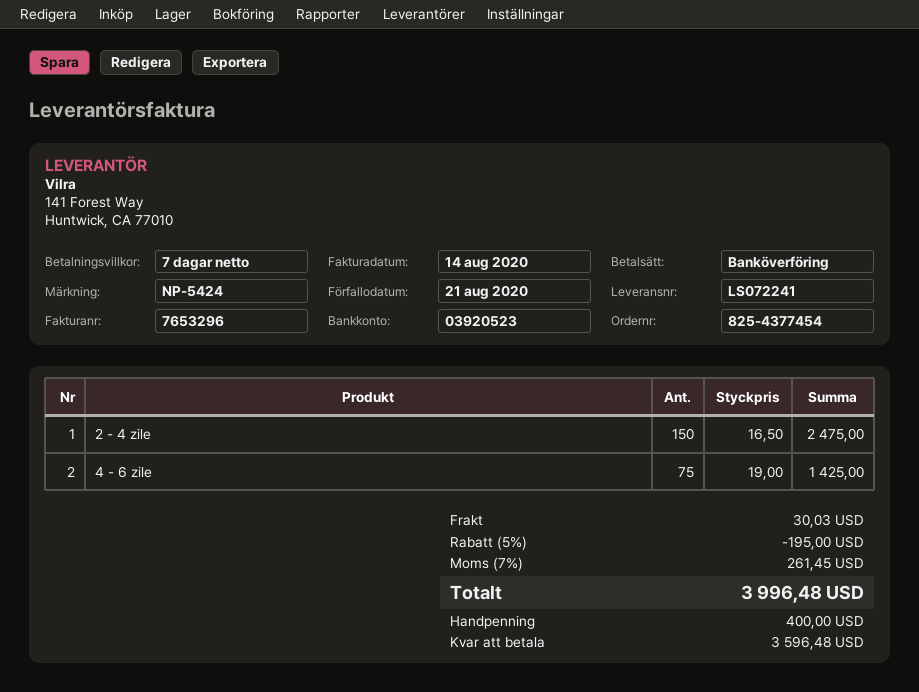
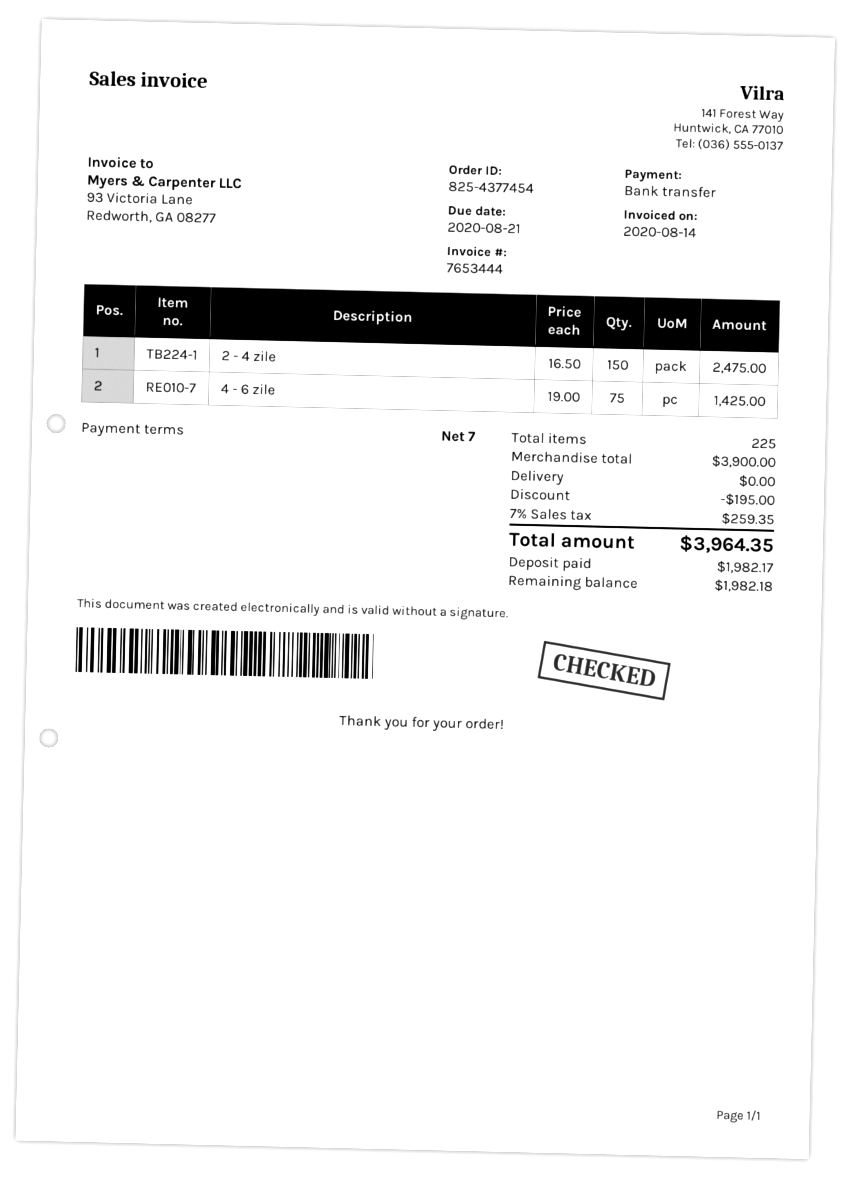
invoice number: 7653296 -> 7653444
shipping: 30.03 -> 0.00
tax: 7% = 261.45 -> 7% = 259.35
total: 3996.48 -> 3964.35
deposit: 400.00 -> 1982.17
balance: 3596.48 -> 1982.18

